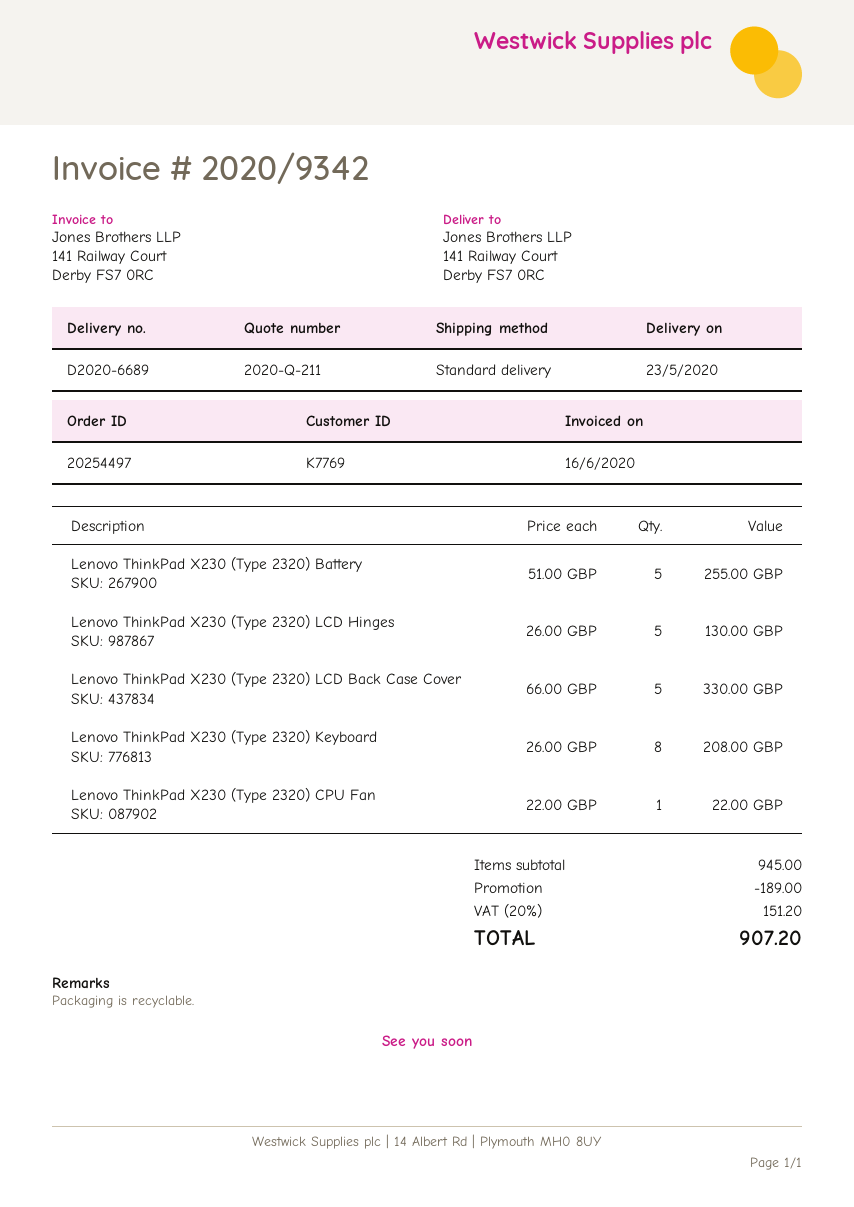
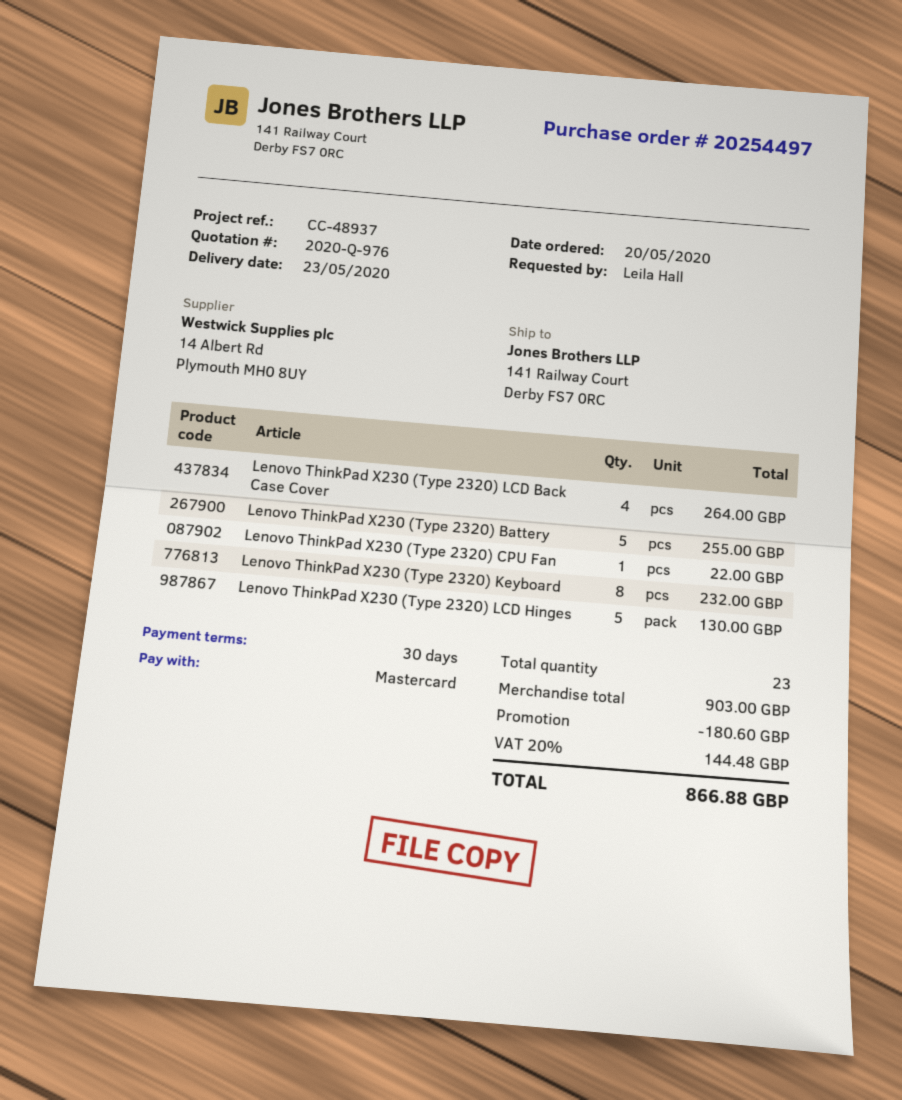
quote number: 2020-Q-211 -> 2020-Q-976
Lenovo ThinkPad X230 (Type 2320) LCD Back Case Cover: 5 for 330.00 -> 4 for 264.00
Lenovo ThinkPad X230 (Type 2320) Keyboard: 8 for 208.00 -> 8 for 232.00
subtotal: 945.00 -> 903.00
discount: 189.00 -> 180.60
tax: 20% = 151.20 -> 20% = 144.48
total: 907.20 -> 866.88

